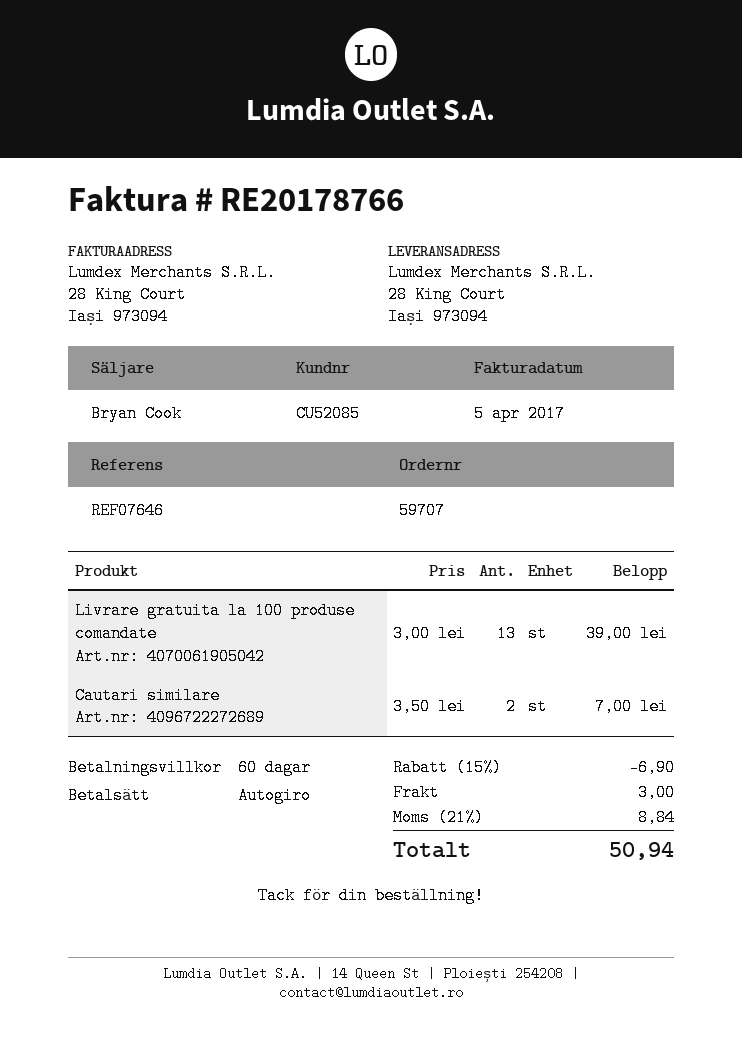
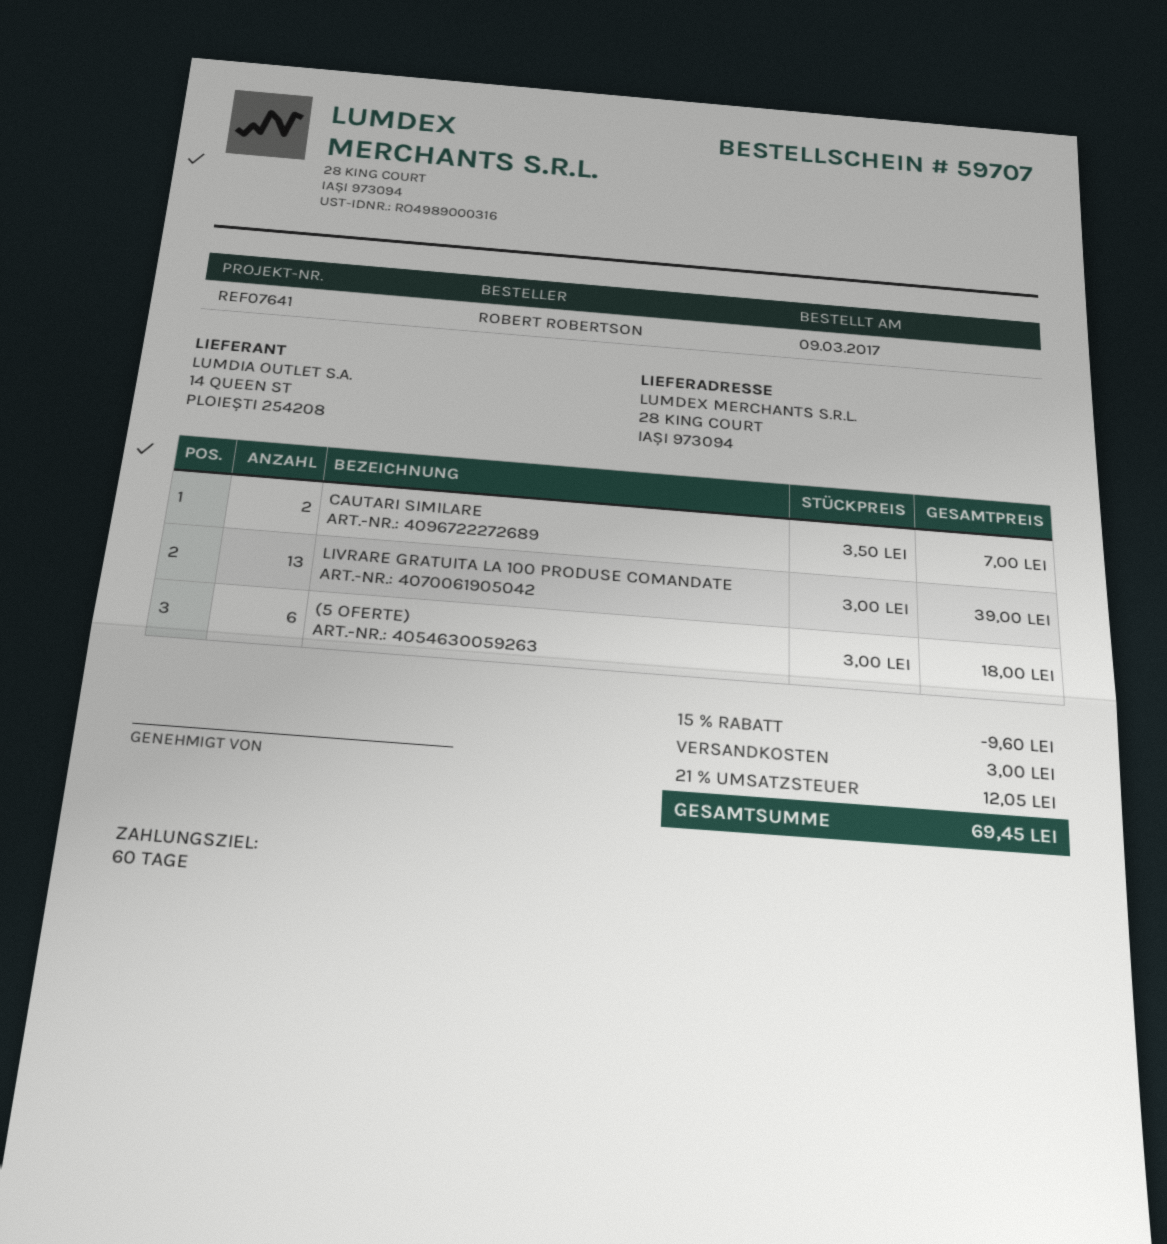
reference: REF07646 -> REF07641
(5 OFERTE): none -> 6 x 3.00 = 18.00
discount: 15% = 6.90 -> 15% = 9.60
tax: 21% = 8.84 -> 21% = 12.05
total: 50.94 -> 69.45

